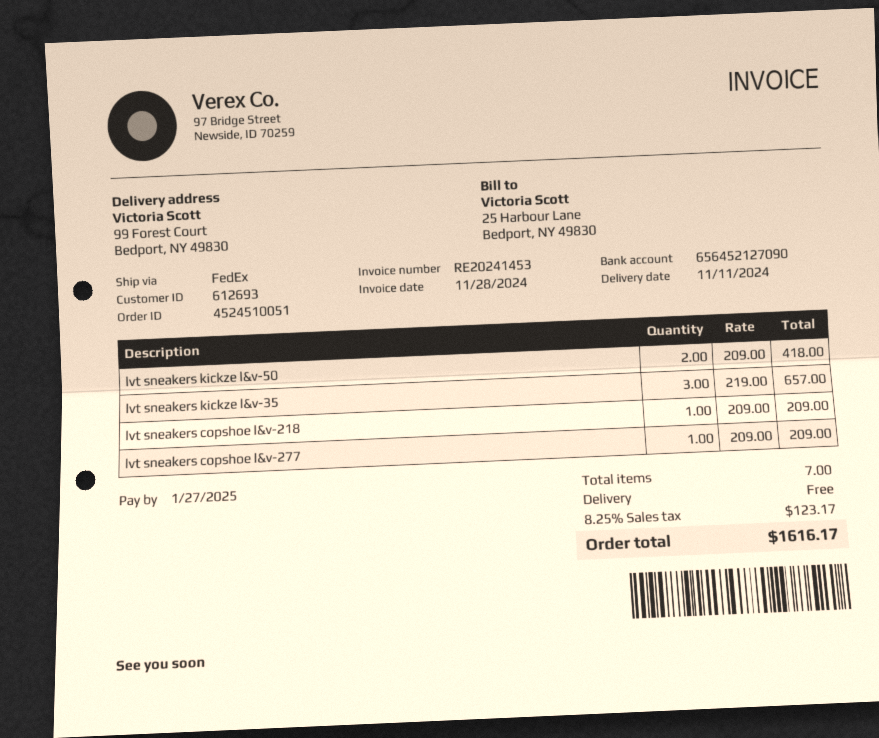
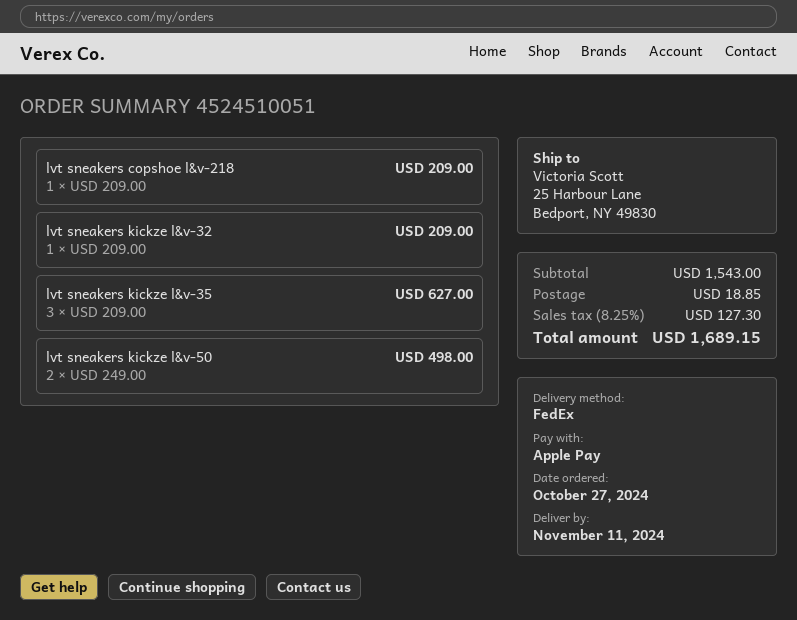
ship to: 99 Forest Court, Bedport, NY 49830 -> 25 Harbour Lane, Bedport, NY 49830
lvt sneakers kickze l&v-50: 2 x 209.00 = 418.00 -> 2 x 249.00 = 498.00
lvt sneakers kickze l&v-35: 3 x 219.00 = 657.00 -> 3 x 209.00 = 627.00
lvt sneakers copshoe l&v-277: 1 x 209.00 = 209.00 -> none
lvt sneakers kickze l&v-32: none -> 1 x 209.00 = 209.00
shipping: 0.00 -> 18.85
tax: 8.25% = 123.17 -> 8.25% = 127.30
total: 1616.17 -> 1689.15

